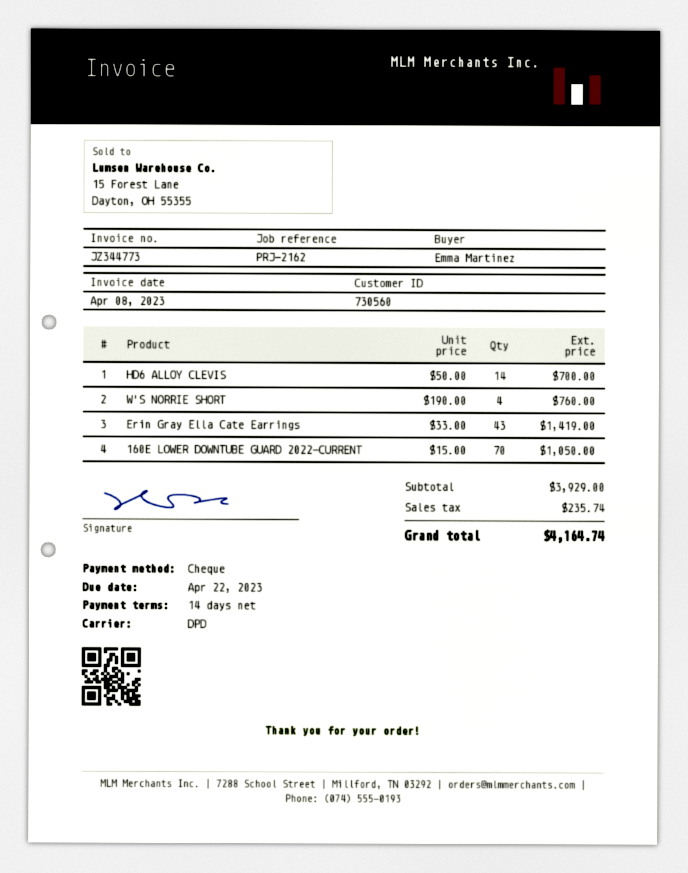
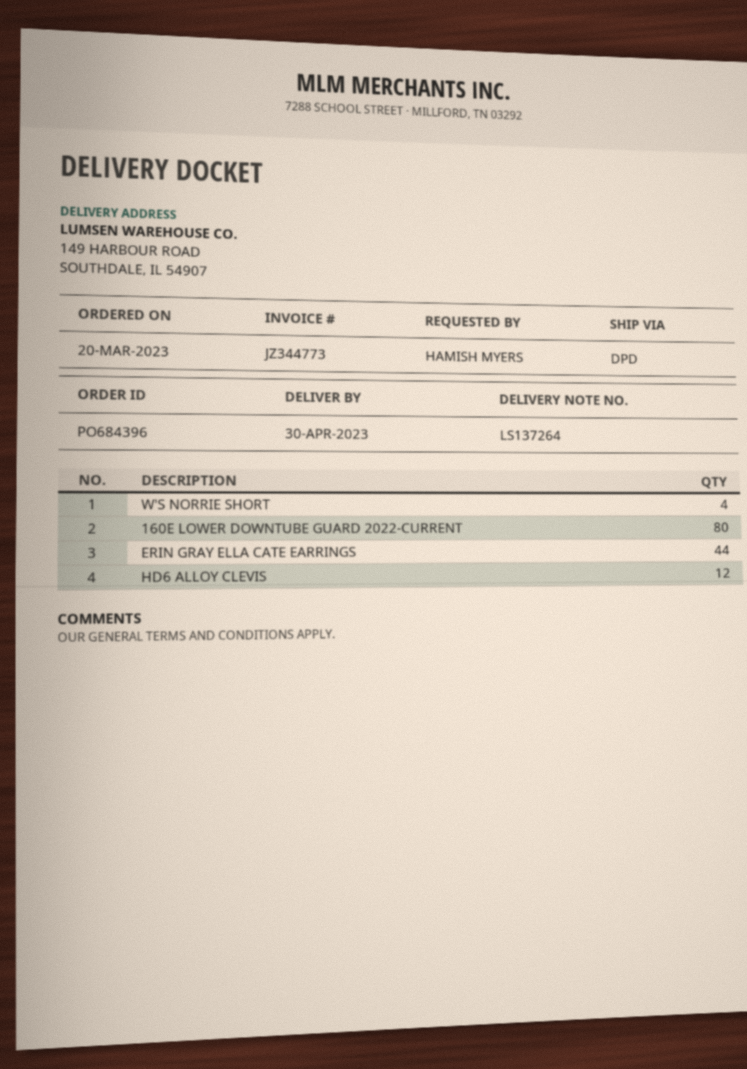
ordered by: Emma Martinez -> HAMISH MYERS
HD6 ALLOY CLEVIS: 14 -> 12
Erin Gray Ella Cate Earrings: 43 -> 44
160E LOWER DOWNTUBE GUARD 2022-CURRENT: 70 -> 80

